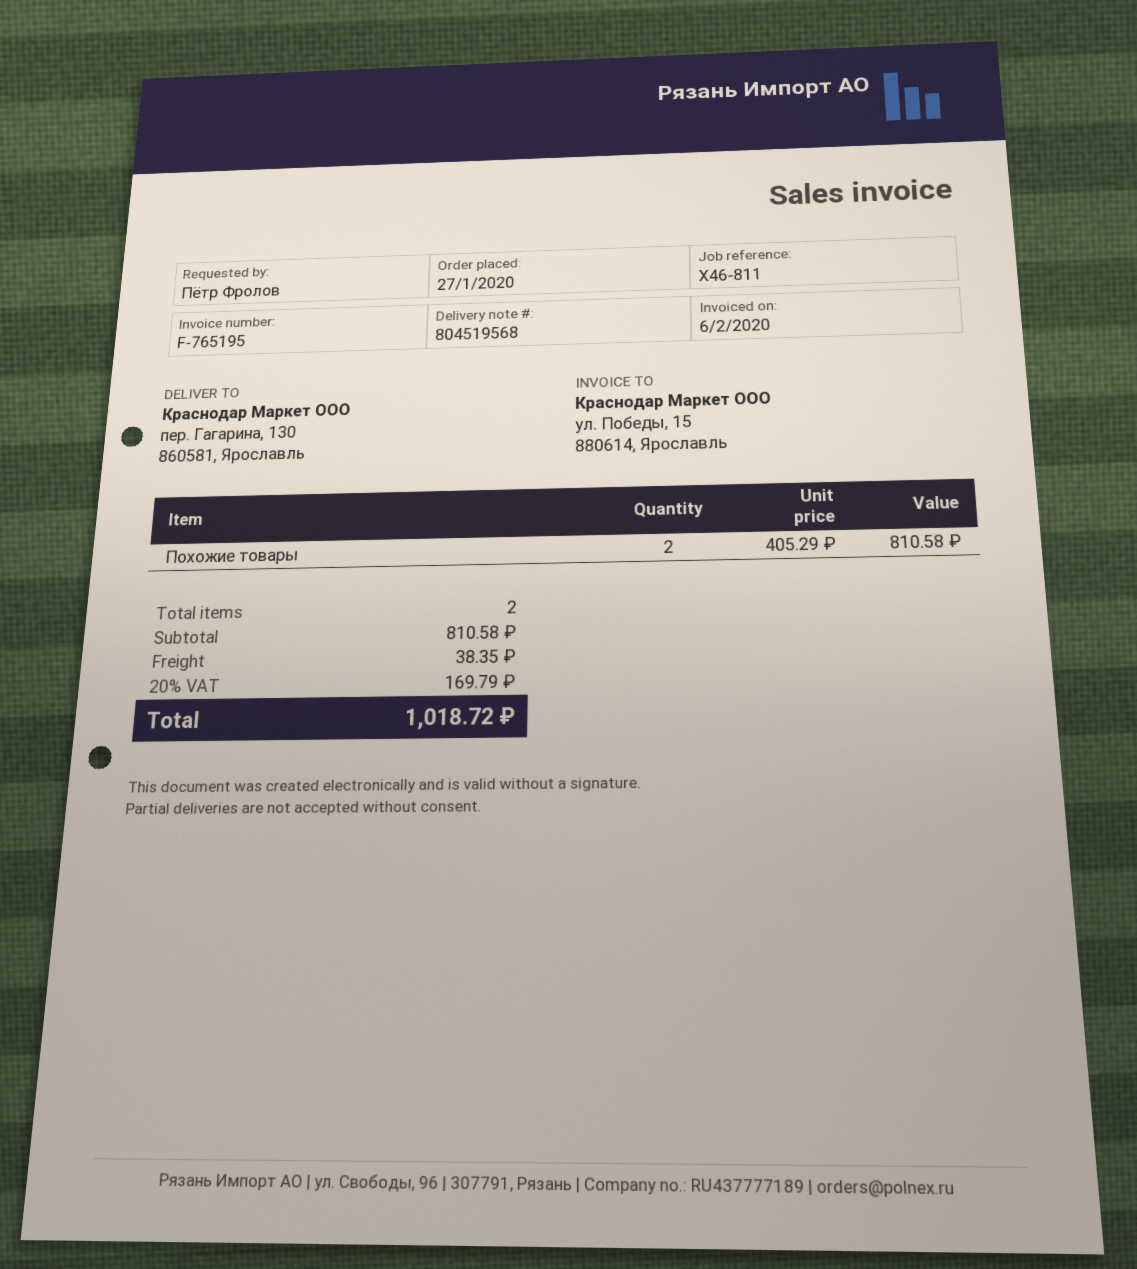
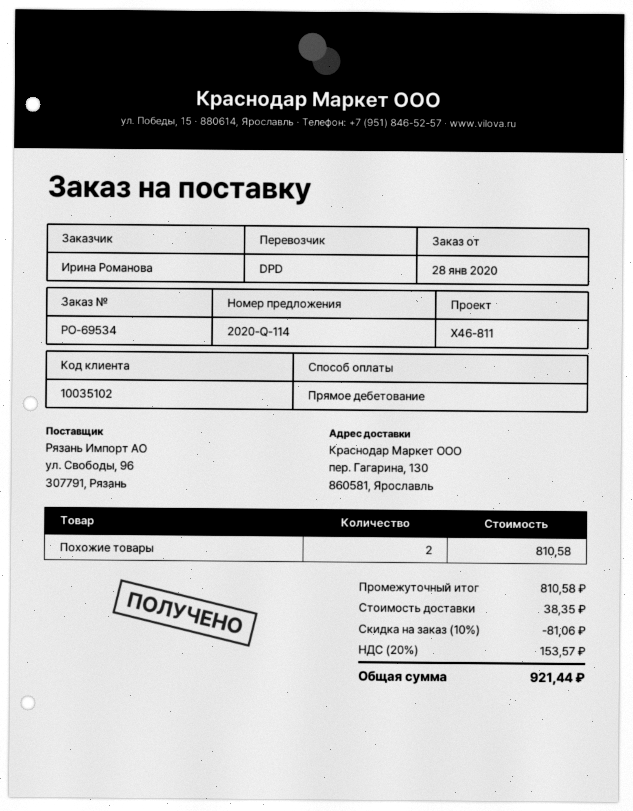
order date: 2020-01-27 -> 2020-01-28
ordered by: Пётр Фролов -> Ирина Романова
discount: none -> 10% = 81.06
tax: 20% = 169.79 -> 20% = 153.57
total: 1018.72 -> 921.44

